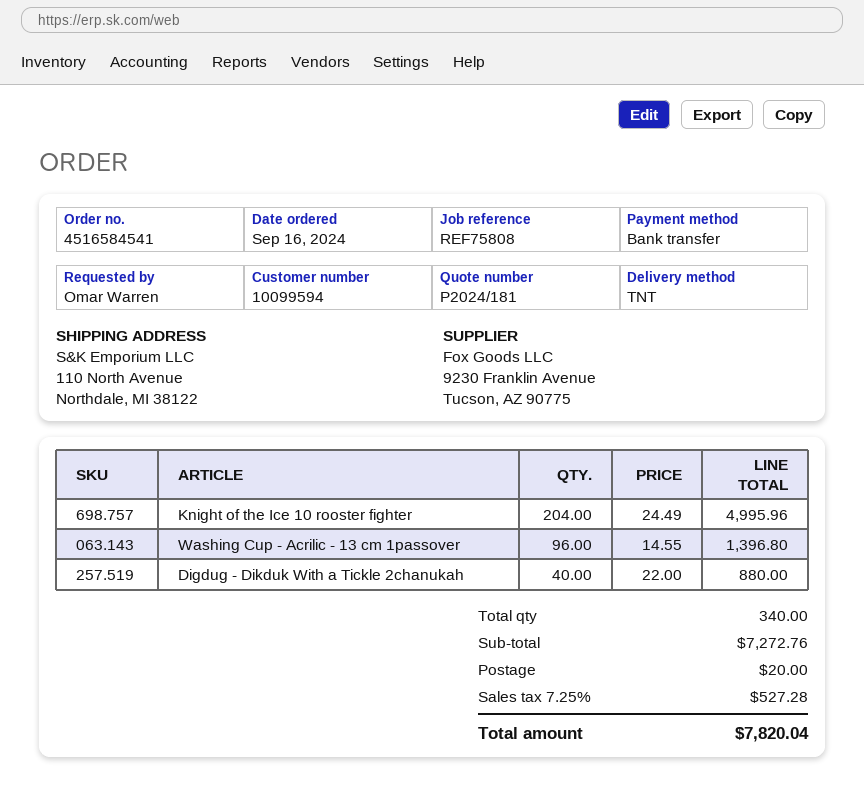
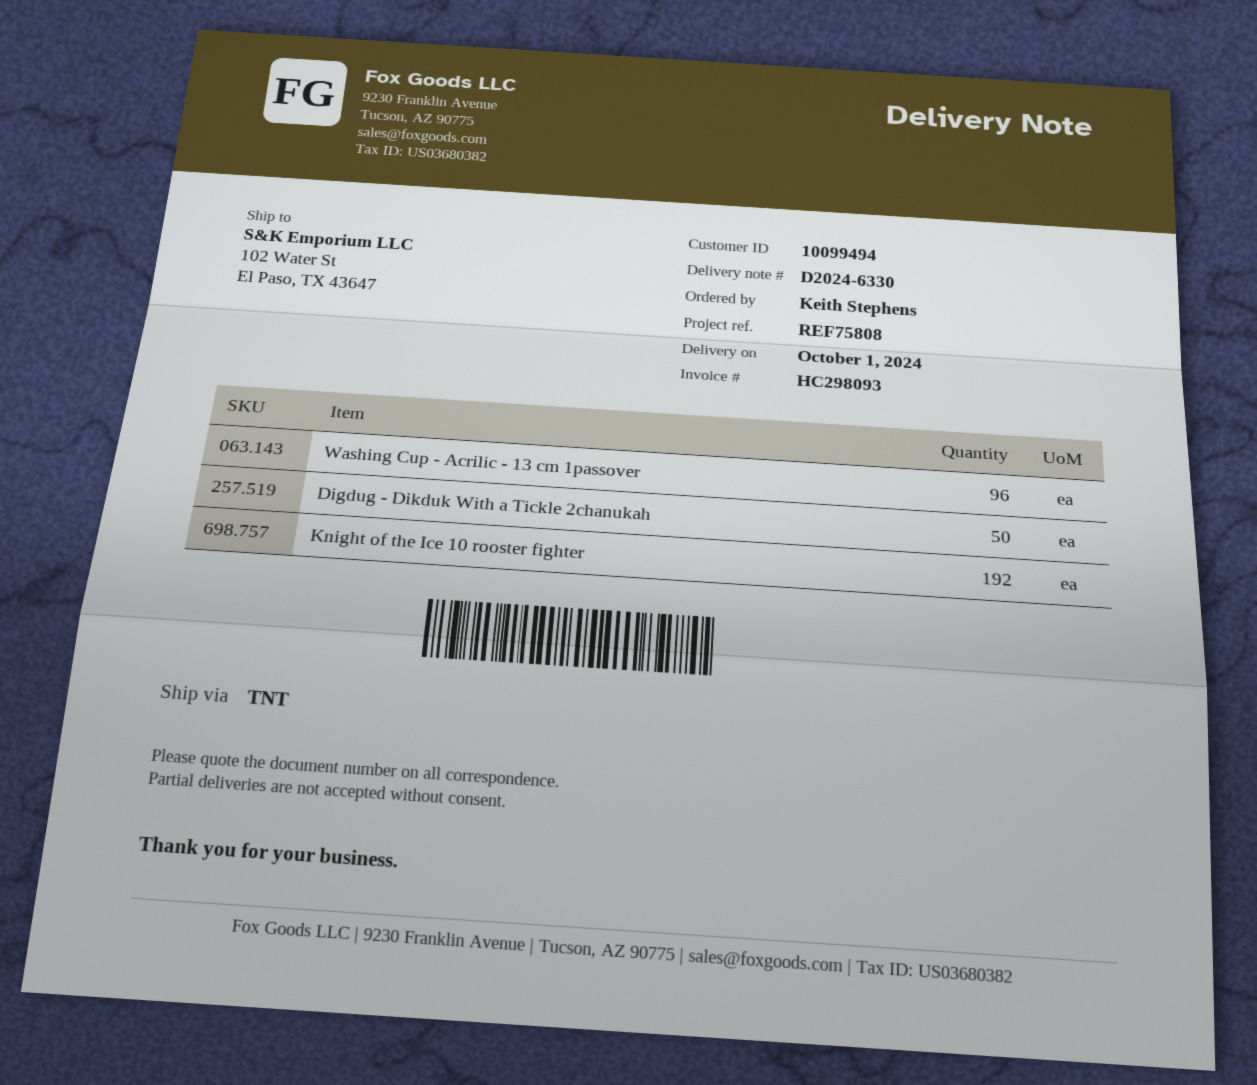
customer number: 10099594 -> 10099494
ordered by: Omar Warren -> Keith Stephens
ship to: 110 North Avenue, Northdale, MI 38122 -> 102 Water St, El Paso, TX 43647
Knight of the Ice 10 rooster fighter: 204 -> 192
Digdug - Dikduk With a Tickle 2chanukah: 40 -> 50

